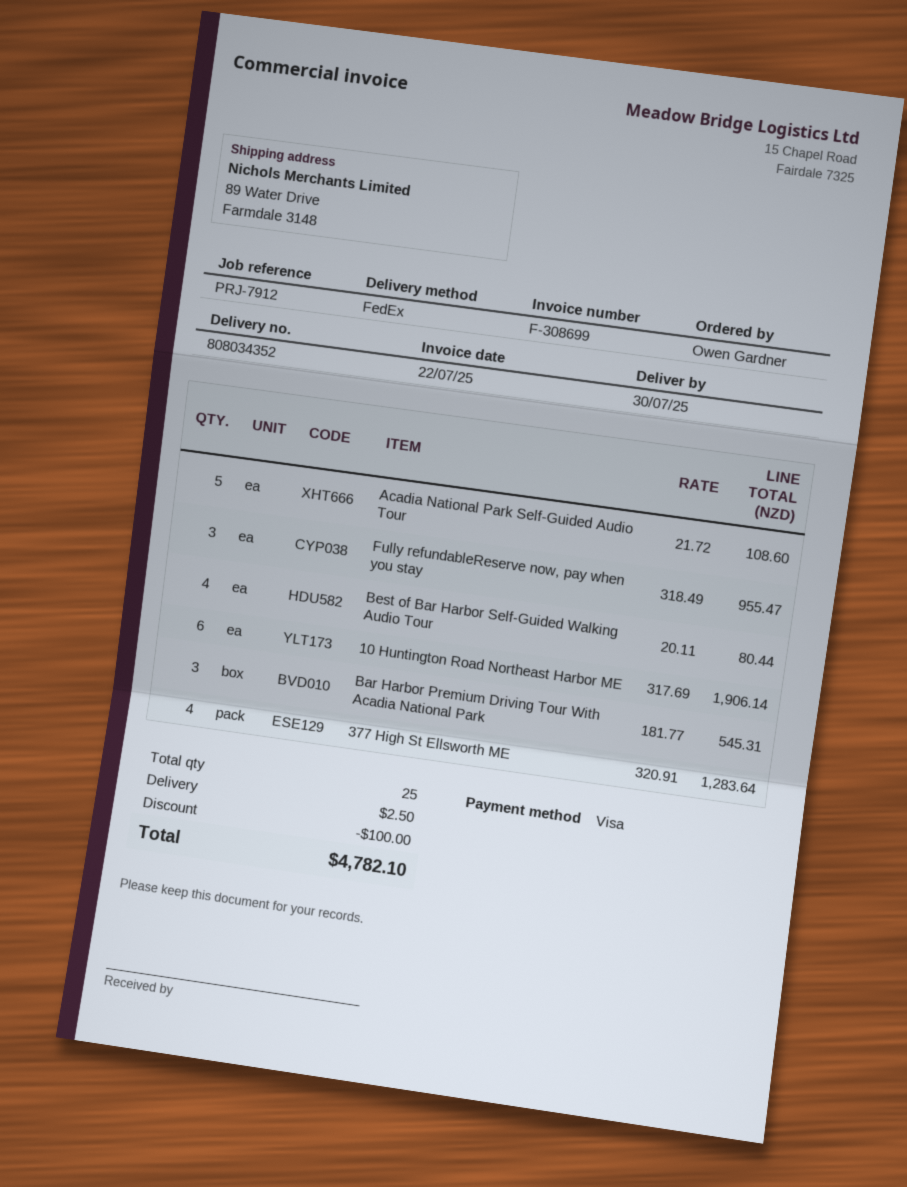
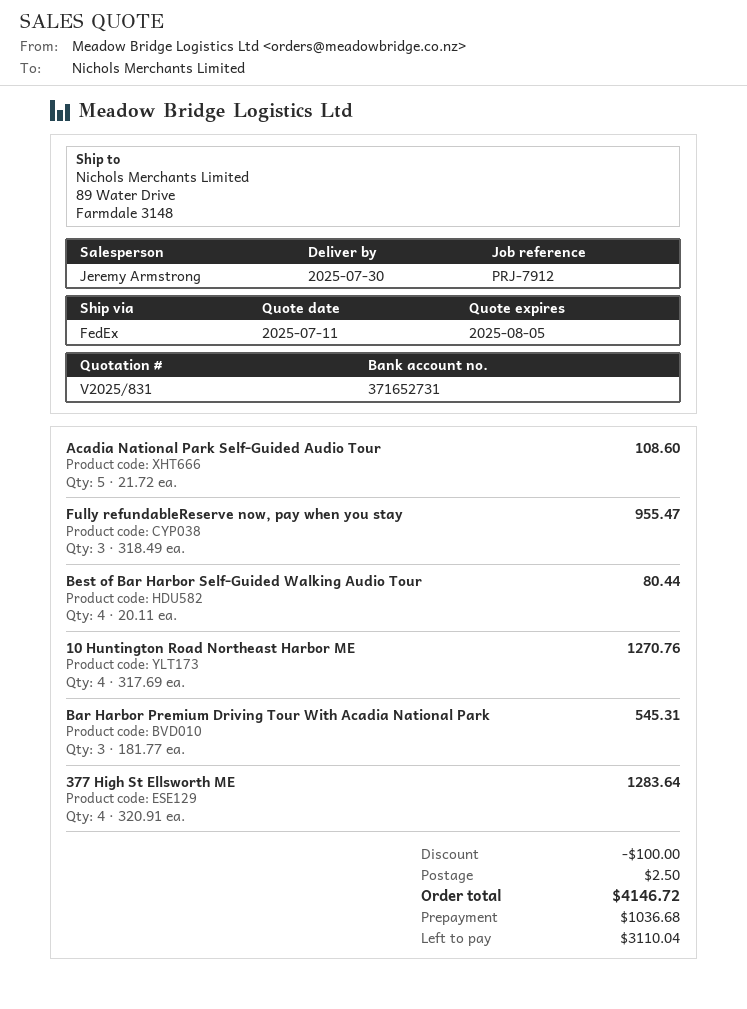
10 Huntington Road Northeast Harbor ME: 6 x 317.69 = 1906.14 -> 4 x 317.69 = 1270.76
total: 4782.10 -> 4146.72

